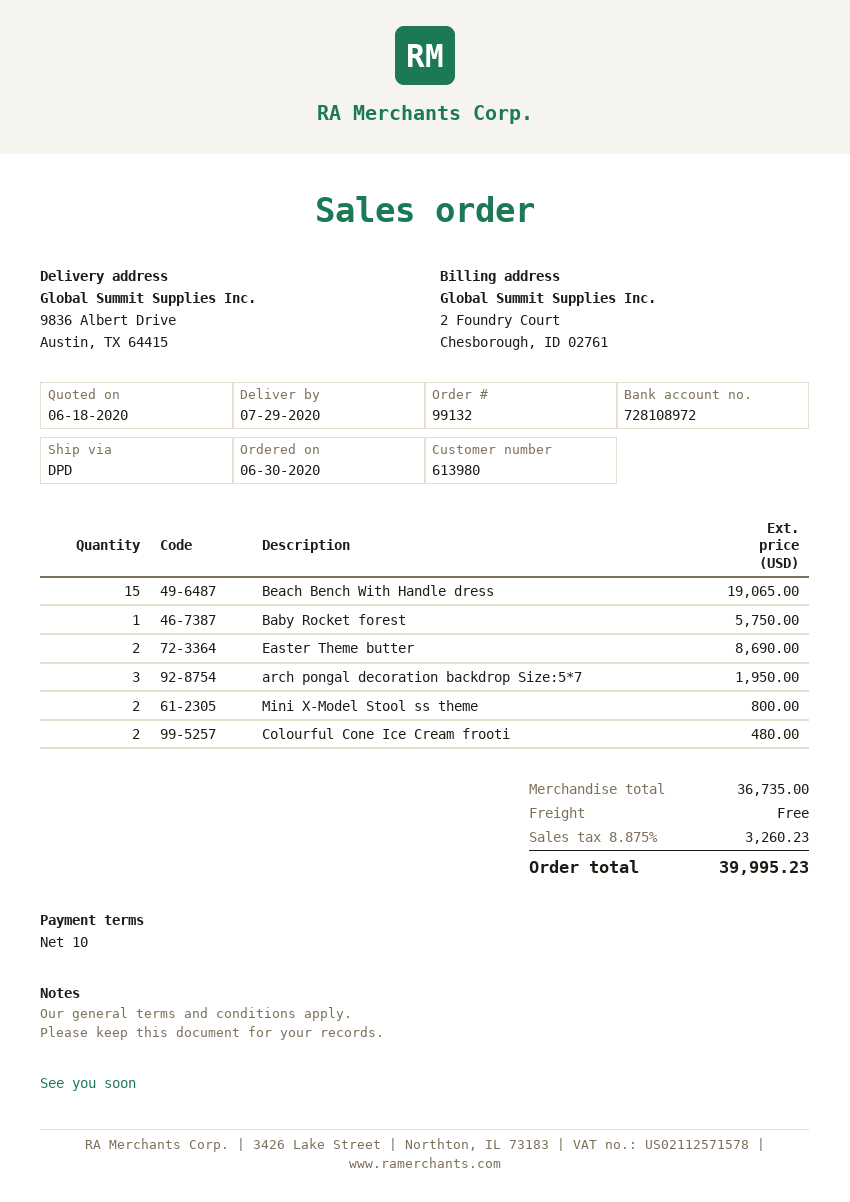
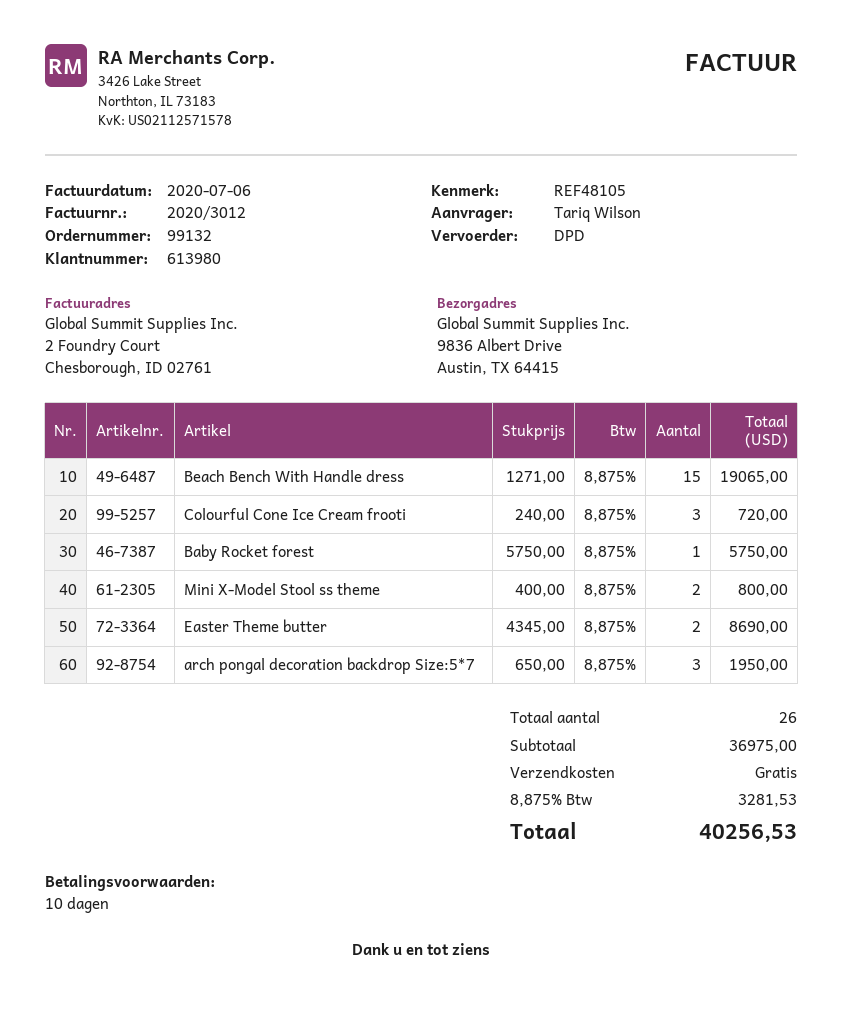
Colourful Cone Ice Cream frooti: 2 for 480.00 -> 3 for 720.00
subtotal: 36735.00 -> 36975.00
tax: 8.875% = 3260.23 -> 8.875% = 3281.53
total: 39995.23 -> 40256.53

